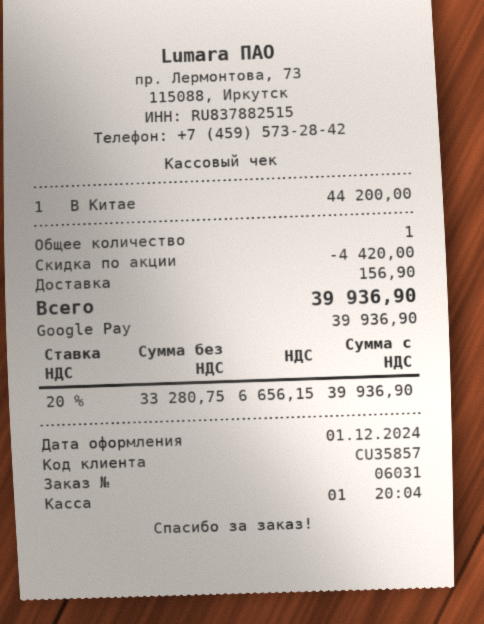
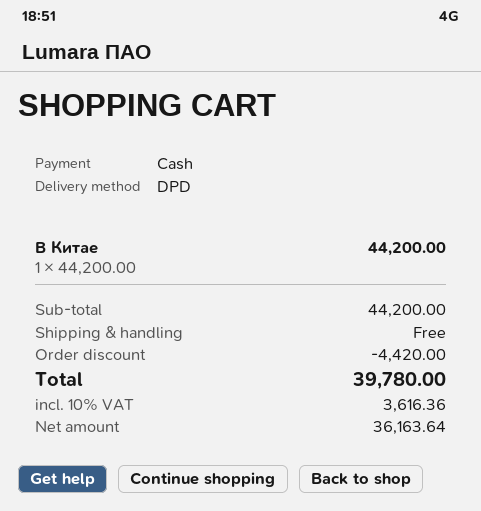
payment method: Google Pay -> cash
shipping: 156.90 -> 0.00
net: 33280.75 -> 36163.64
tax: 20% = 6656.15 -> 10% = 3616.36
total: 39936.90 -> 39780.00

